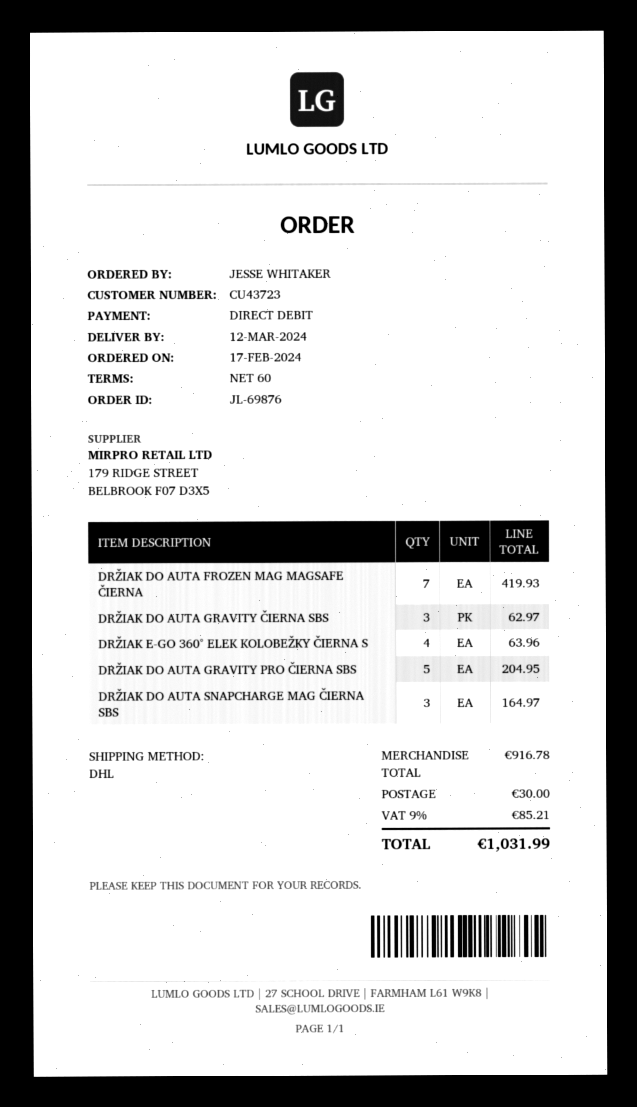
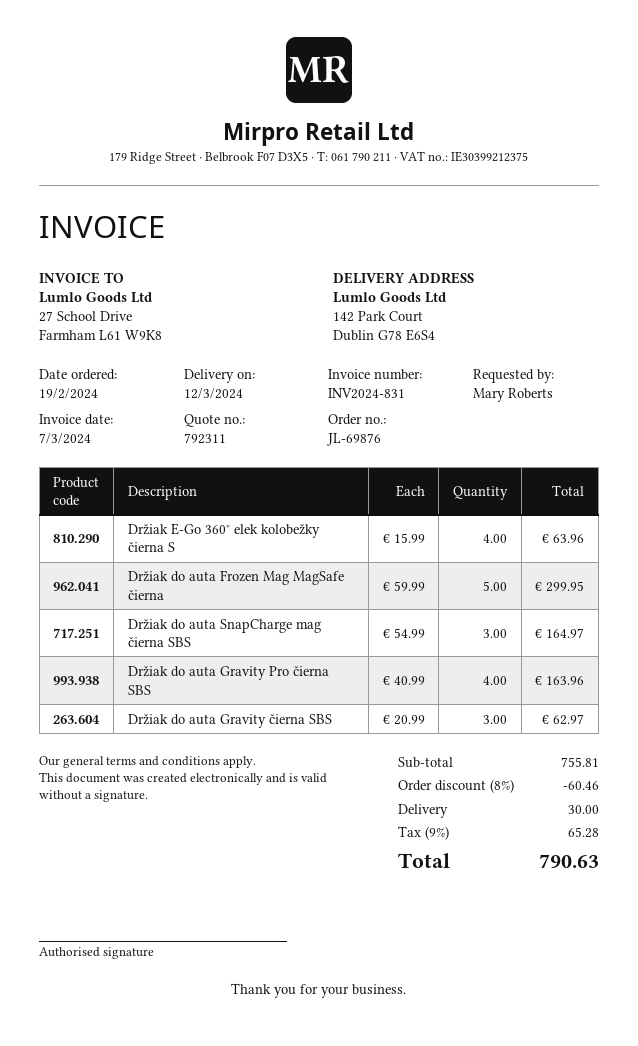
order date: 2024-02-17 -> 2024-02-19
ordered by: JESSE WHITAKER -> Mary Roberts
DRŽIAK DO AUTA FROZEN MAG MAGSAFE ČIERNA: 7 for 419.93 -> 5 for 299.95
DRŽIAK DO AUTA GRAVITY PRO ČIERNA SBS: 5 for 204.95 -> 4 for 163.96
subtotal: 916.78 -> 755.81
discount: none -> 8% = 60.46
tax: 9% = 85.21 -> 9% = 65.28
total: 1031.99 -> 790.63

